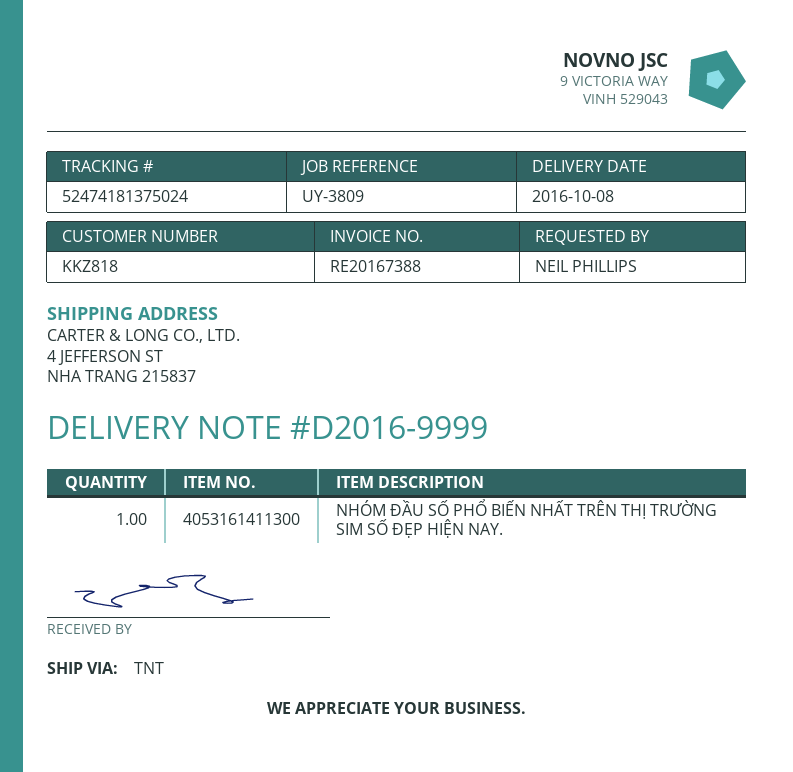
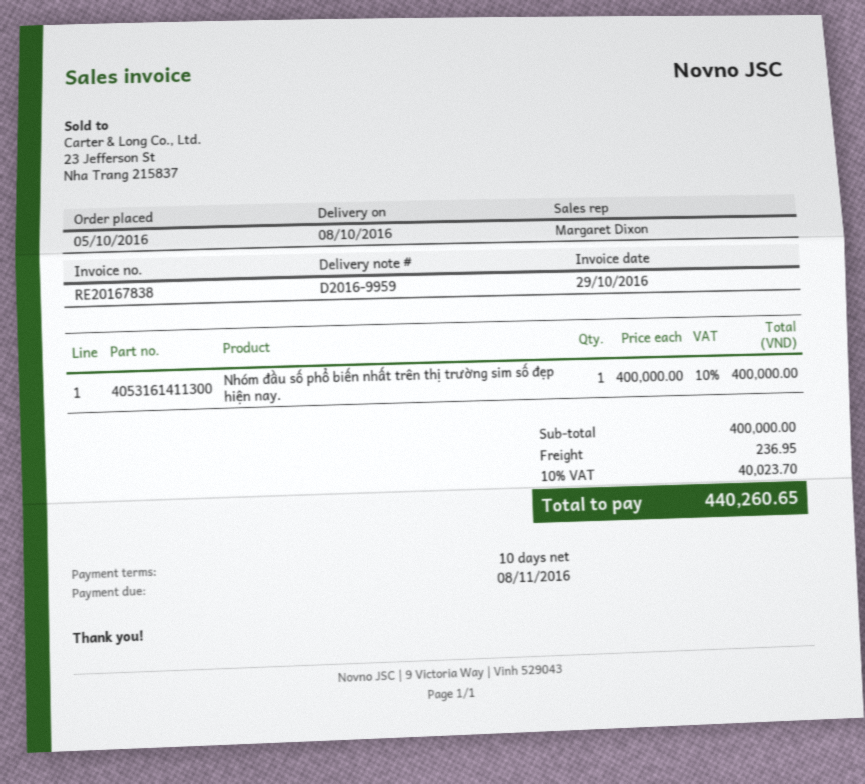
delivery note number: D2016-9999 -> D2016-9959
invoice number: RE20167388 -> RE20167838

